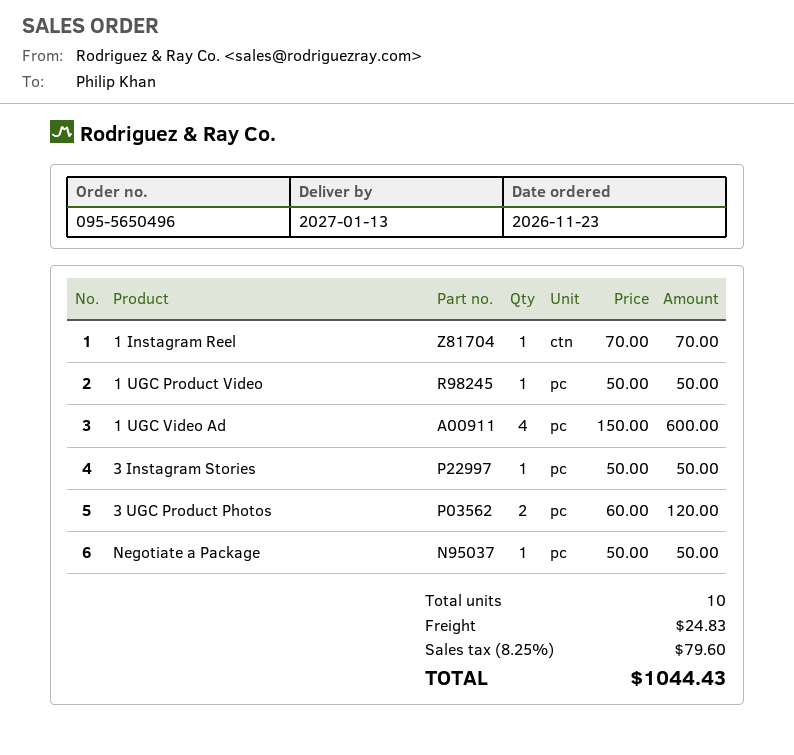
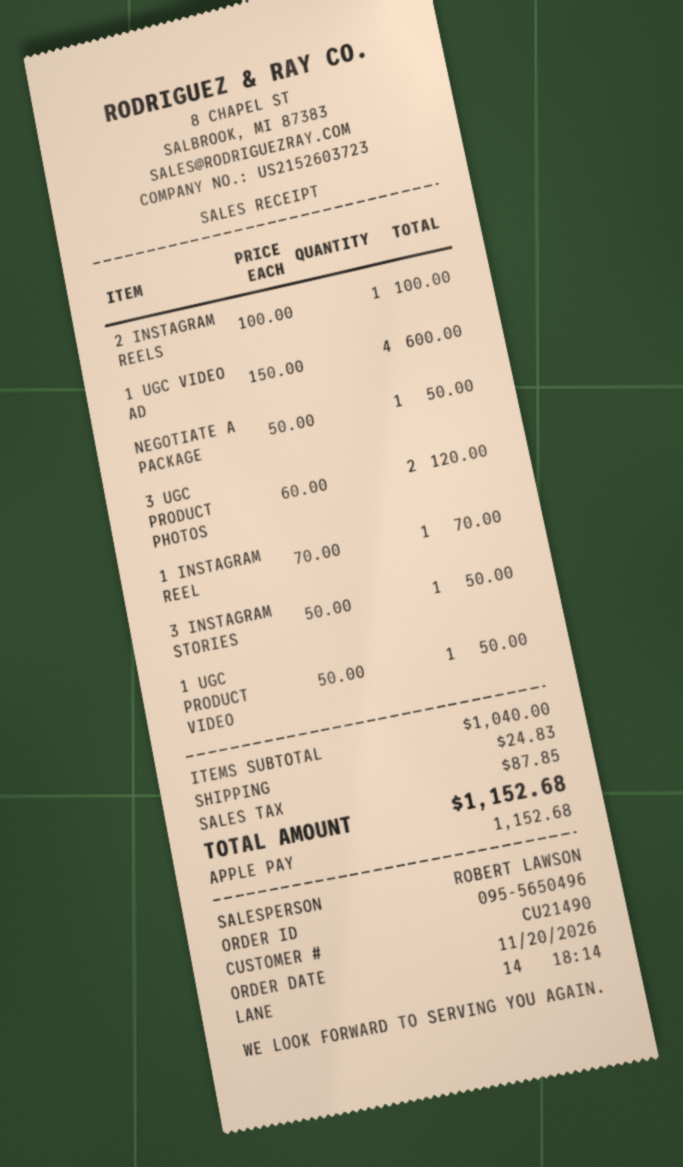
order date: 2026-11-23 -> 2026-11-20
2 INSTAGRAM REELS: none -> 1 x 100.00 = 100.00
tax: 79.60 -> 87.85
total: 1044.43 -> 1152.68

